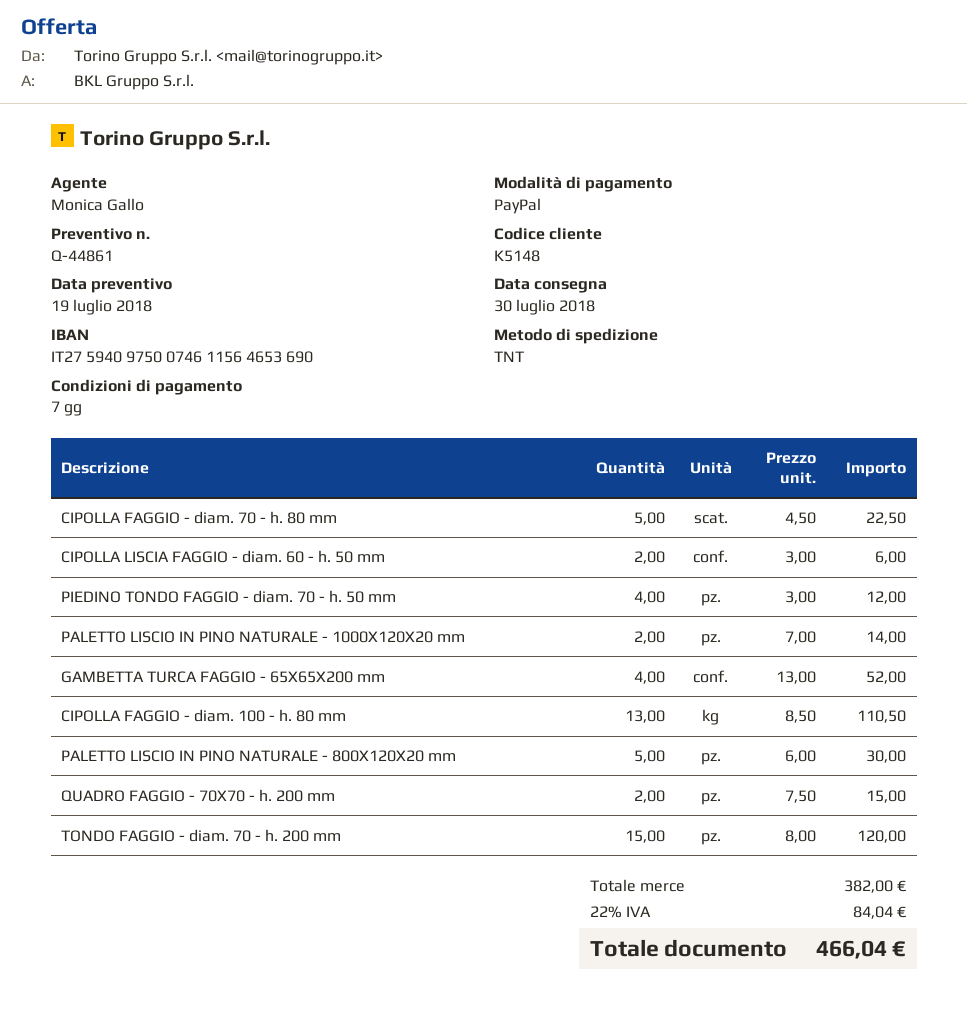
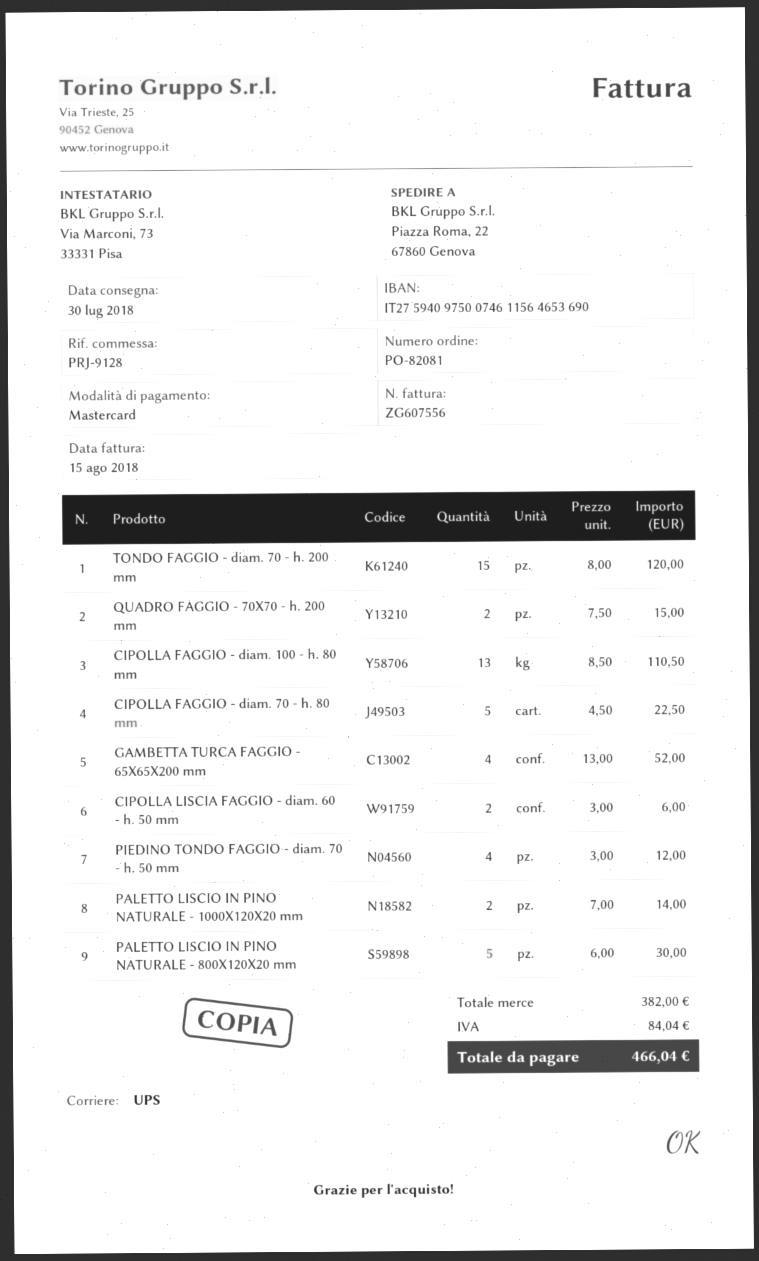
payment method: PayPal -> Mastercard
shipping method: TNT -> UPS

